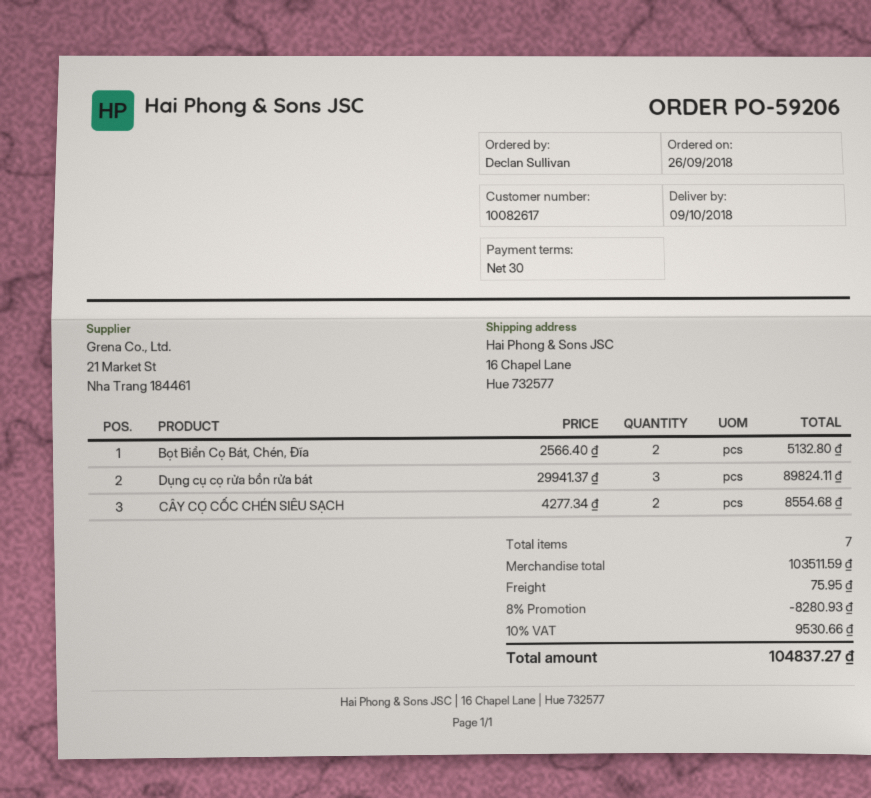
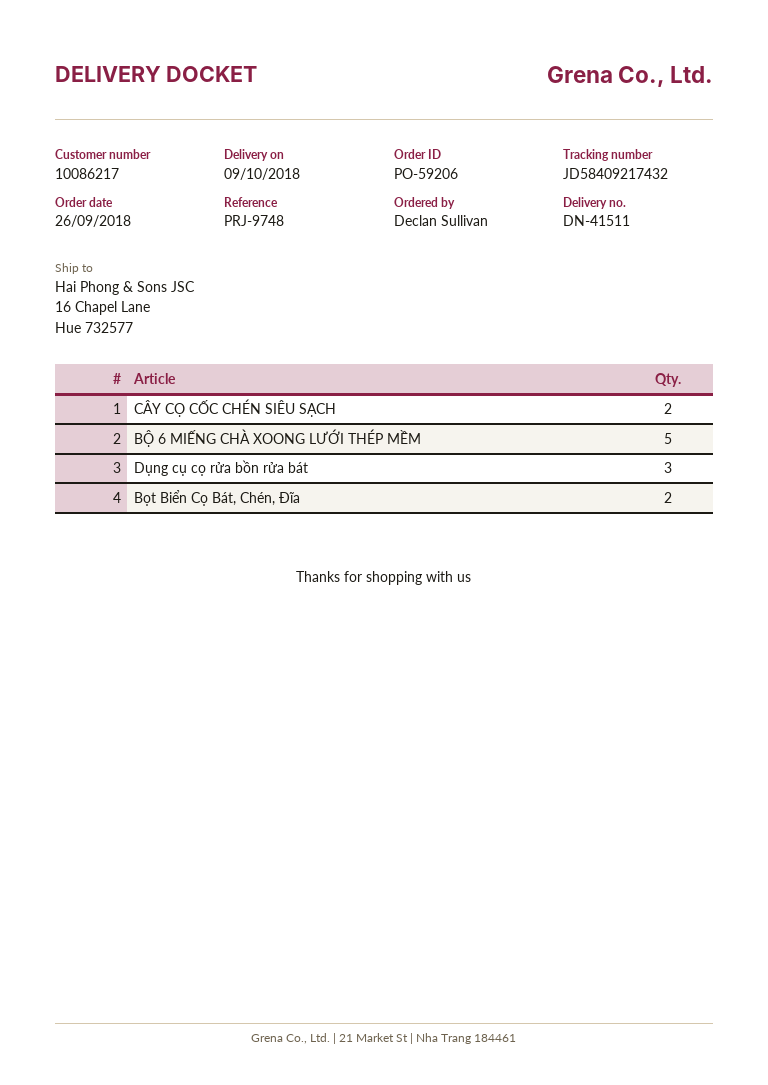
customer number: 10082617 -> 10086217
BỘ 6 MIẾNG CHÀ XOONG LƯỚI THÉP MỀM: none -> 5

